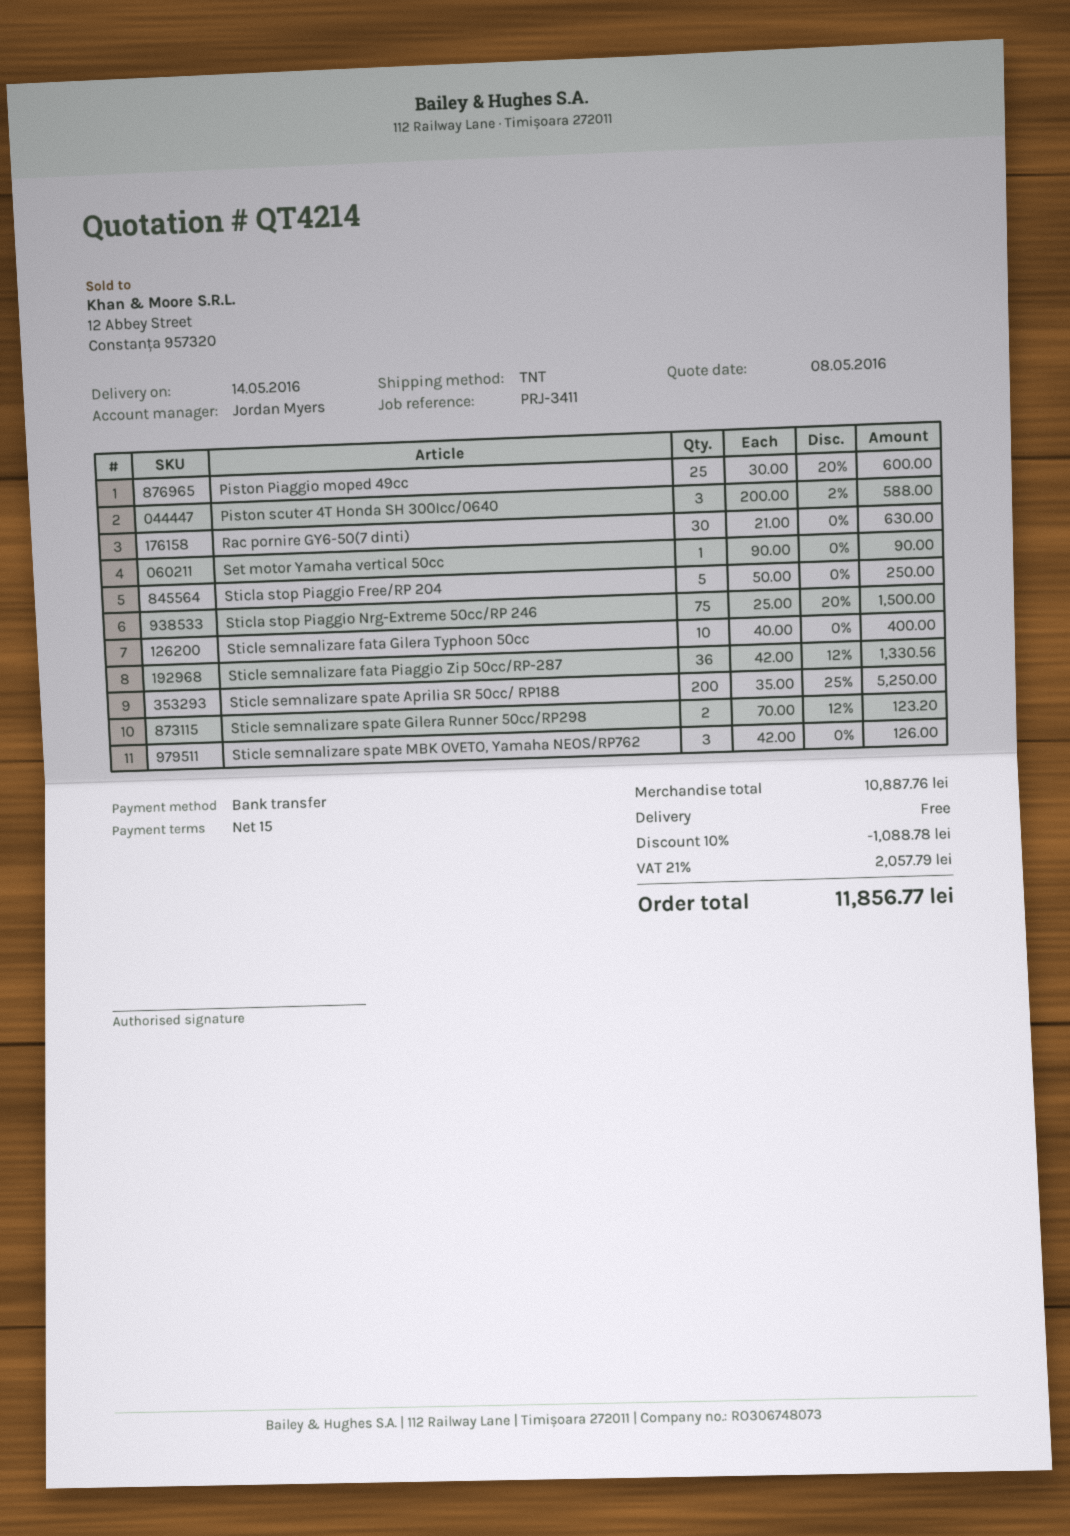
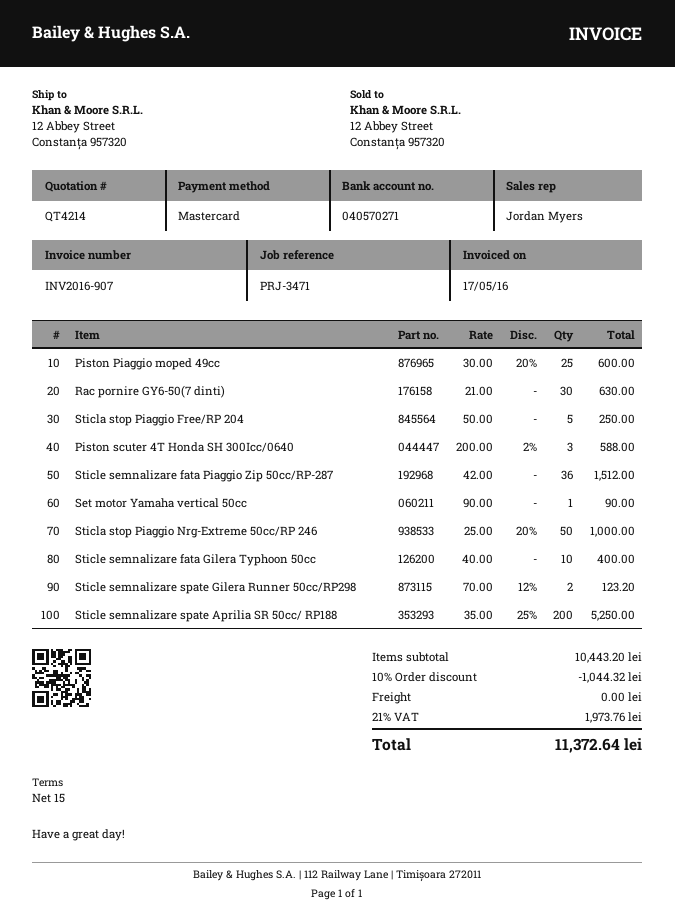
reference: PRJ-3411 -> PRJ-3471
payment method: bank transfer -> Mastercard
Sticla stop Piaggio Nrg-Extreme 50cc/RP 246: 75 x 25.00 - 20% = 1500.00 -> 50 x 25.00 - 20% = 1000.00
Sticle semnalizare fata Piaggio Zip 50cc/RP-287: 36 x 42.00 - 12% = 1330.56 -> 36 x 42.00 = 1512.00
Sticle semnalizare spate MBK OVETO, Yamaha NEOS/RP762: 3 x 42.00 = 126.00 -> none
subtotal: 10887.76 -> 10443.20
discount: 10% = 1088.78 -> 10% = 1044.32
tax: 21% = 2057.79 -> 21% = 1973.76
total: 11856.77 -> 11372.64

